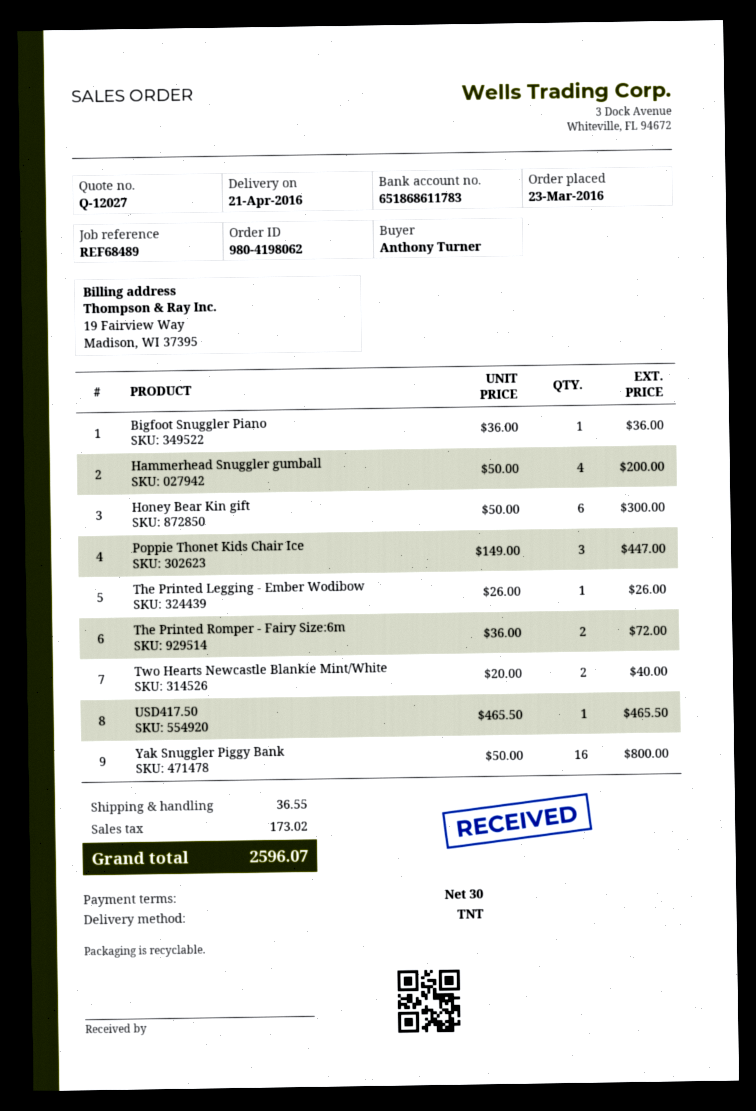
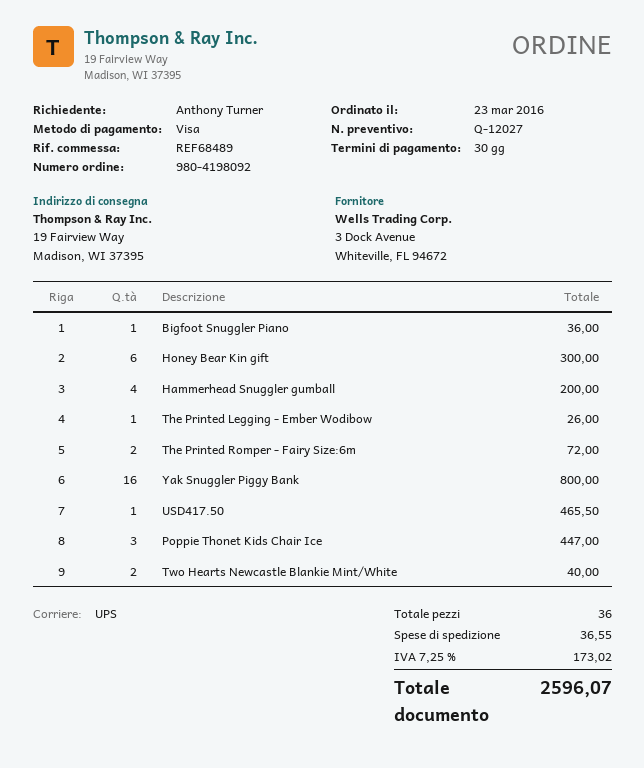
order number: 980-4198062 -> 980-4198092
shipping method: TNT -> UPS

